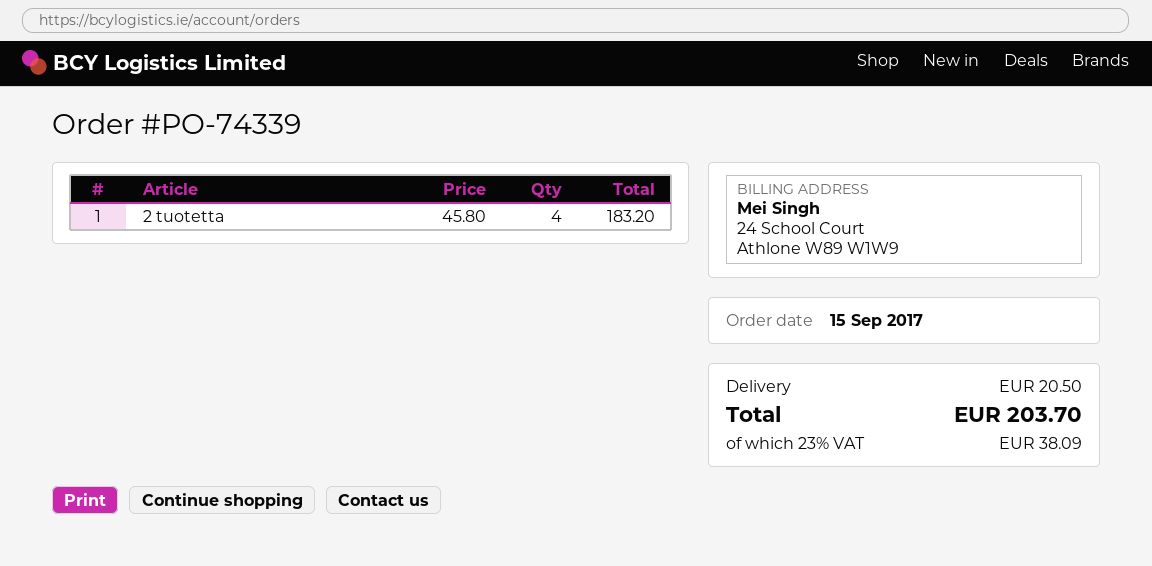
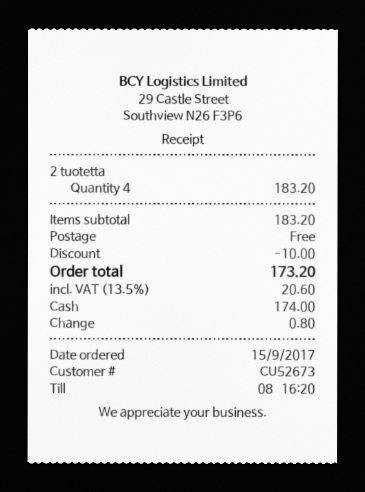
discount: none -> 10.00
shipping: 20.50 -> 0.00
tax: 23% = 38.09 -> 13.5% = 20.60
total: 203.70 -> 173.20

